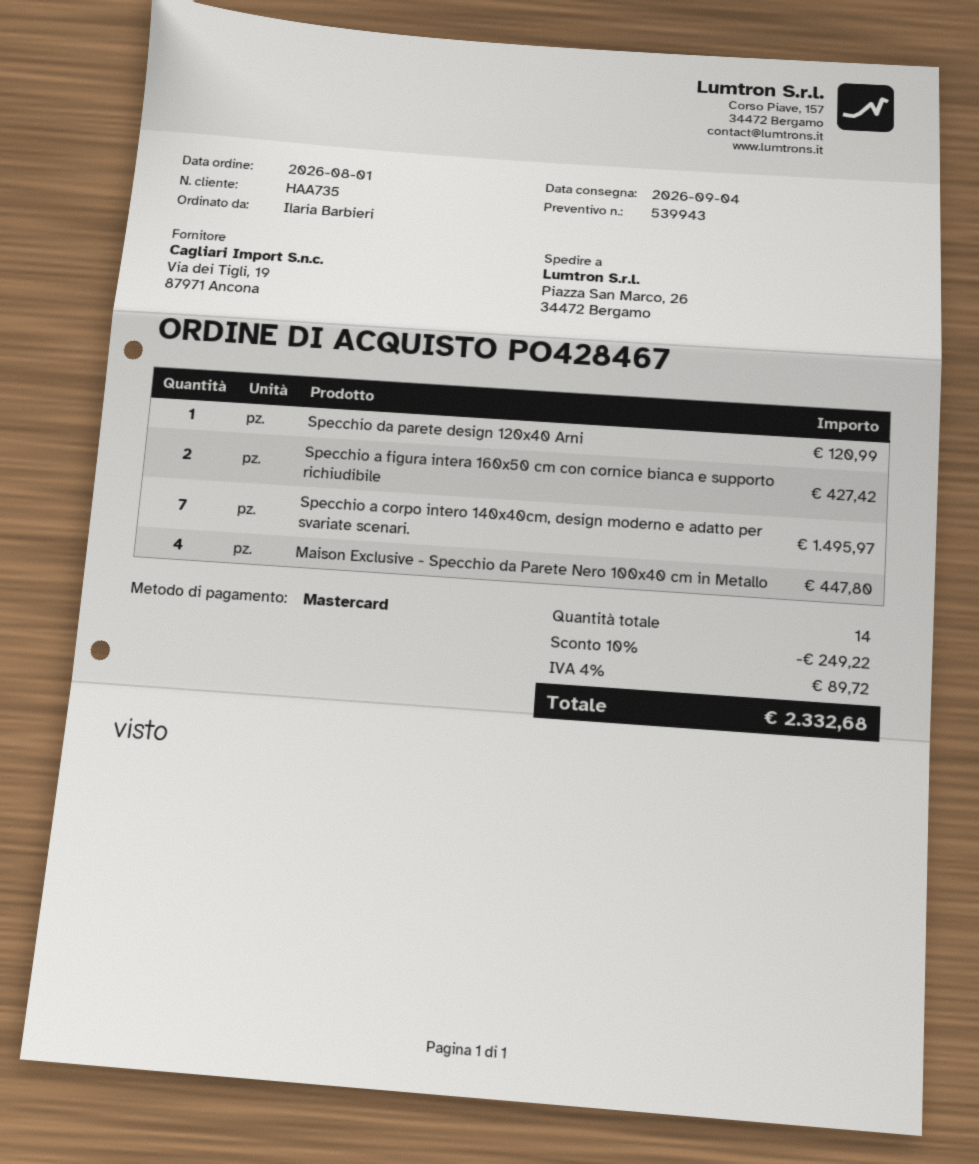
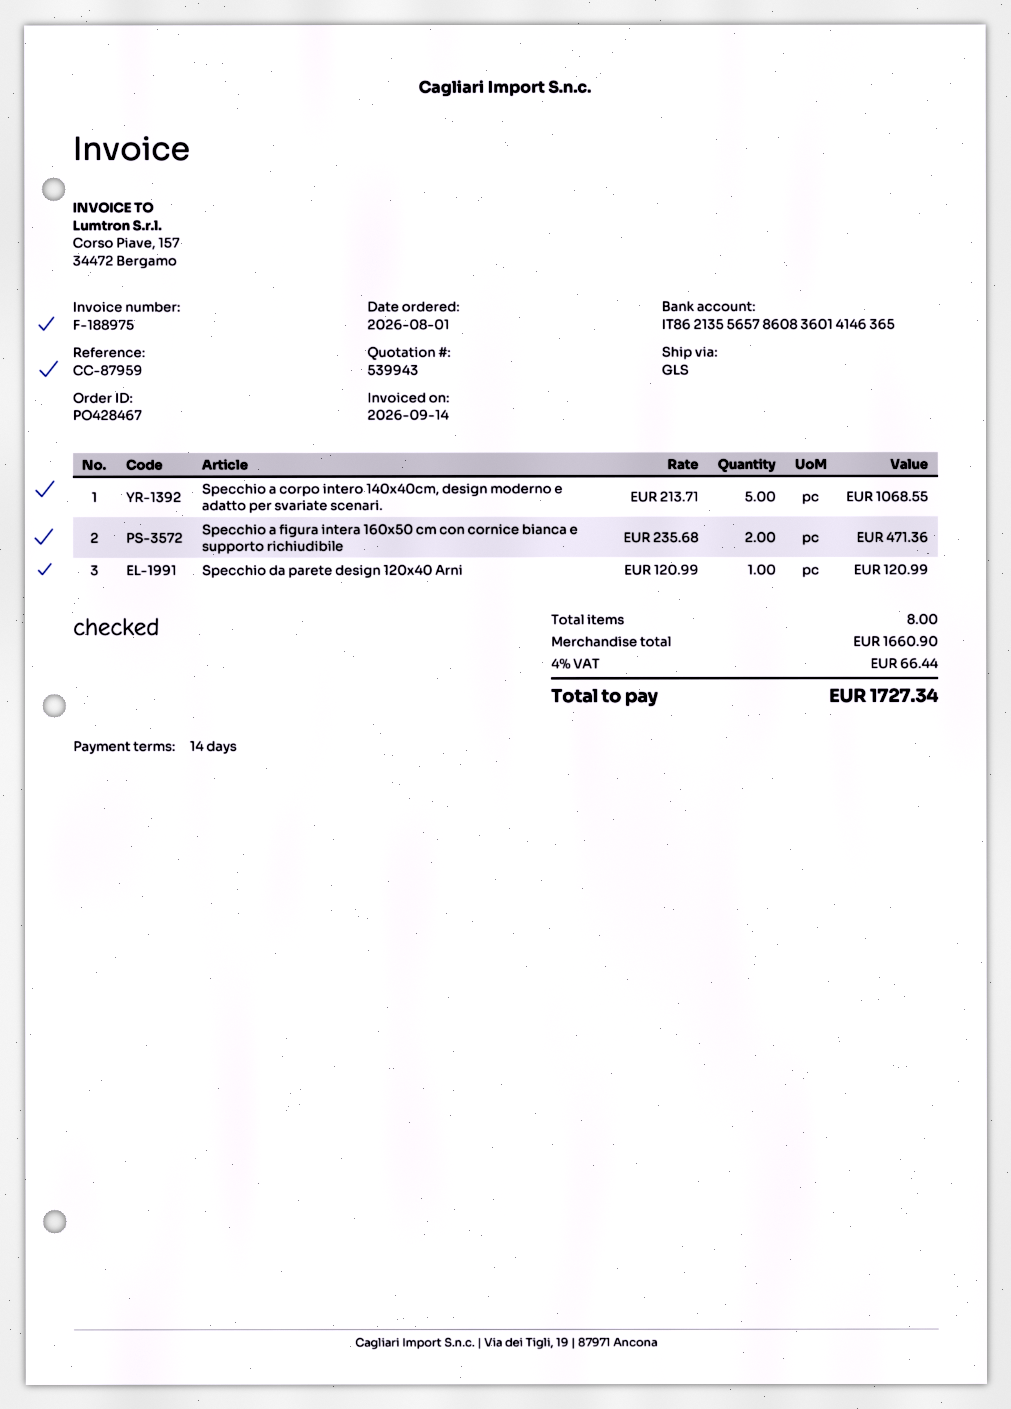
Specchio a figura intera 160x50 cm con cornice bianca e supporto richiudibile: 2 for 427.42 -> 2 for 471.36
Specchio a corpo intero 140x40cm, design moderno e adatto per svariate scenari.: 7 for 1495.97 -> 5 for 1068.55
Maison Exclusive - Specchio da Parete Nero 100x40 cm in Metallo: 4 for 447.80 -> none
total quantity: 14 -> 8
discount: 10% = 249.22 -> none
tax: 4% = 89.72 -> 4% = 66.44
total: 2332.68 -> 1727.34

